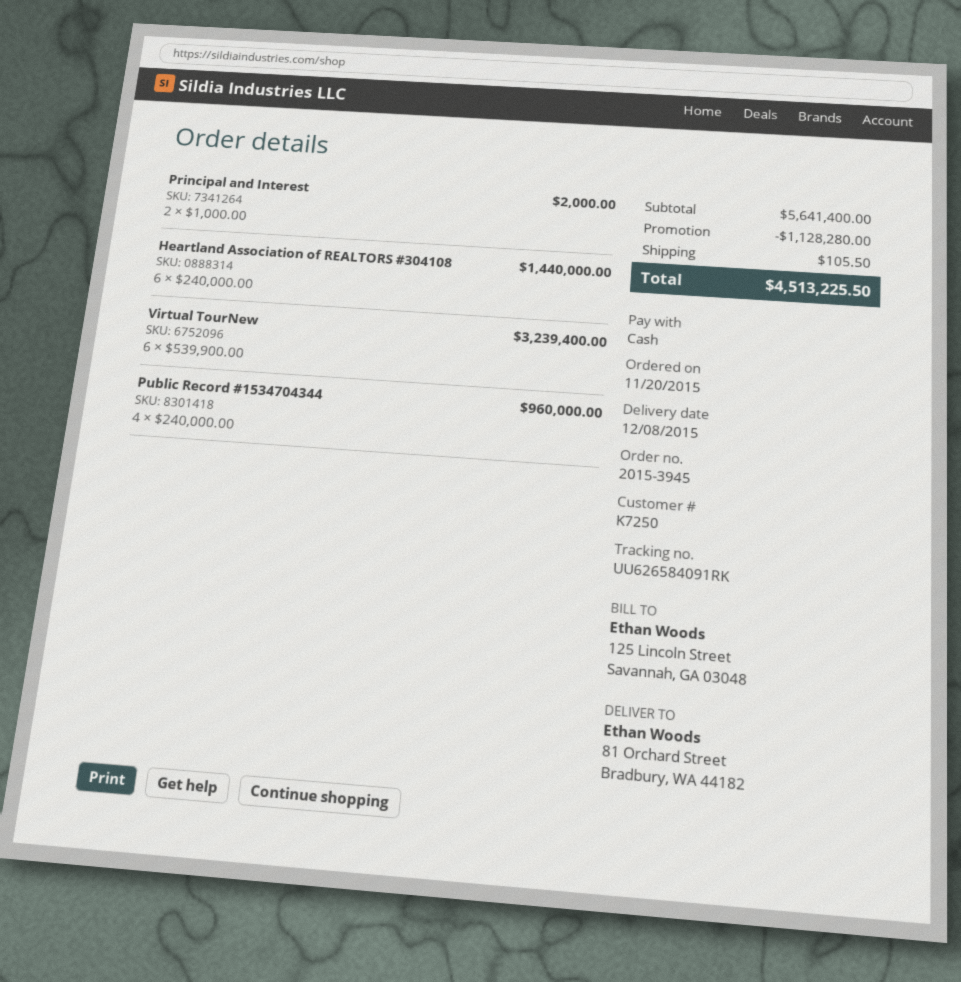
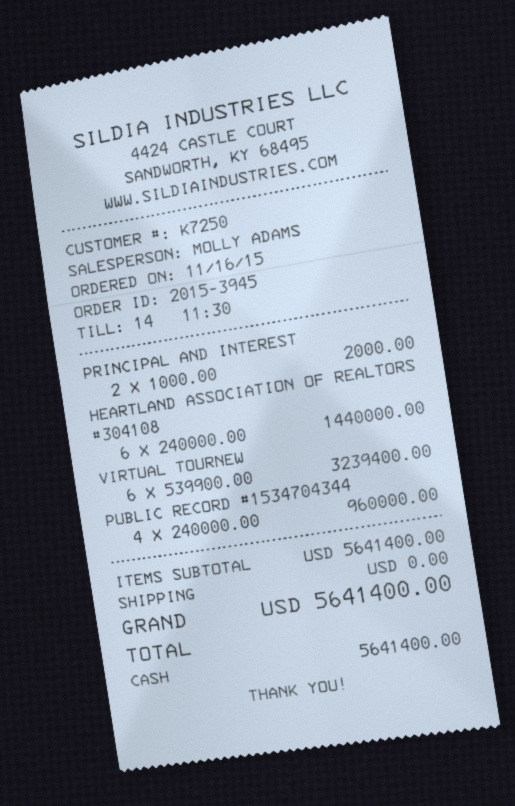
order date: 2015-11-20 -> 2015-11-16
discount: 1128280.00 -> none
shipping: 105.50 -> 0.00
total: 4513225.50 -> 5641400.00

